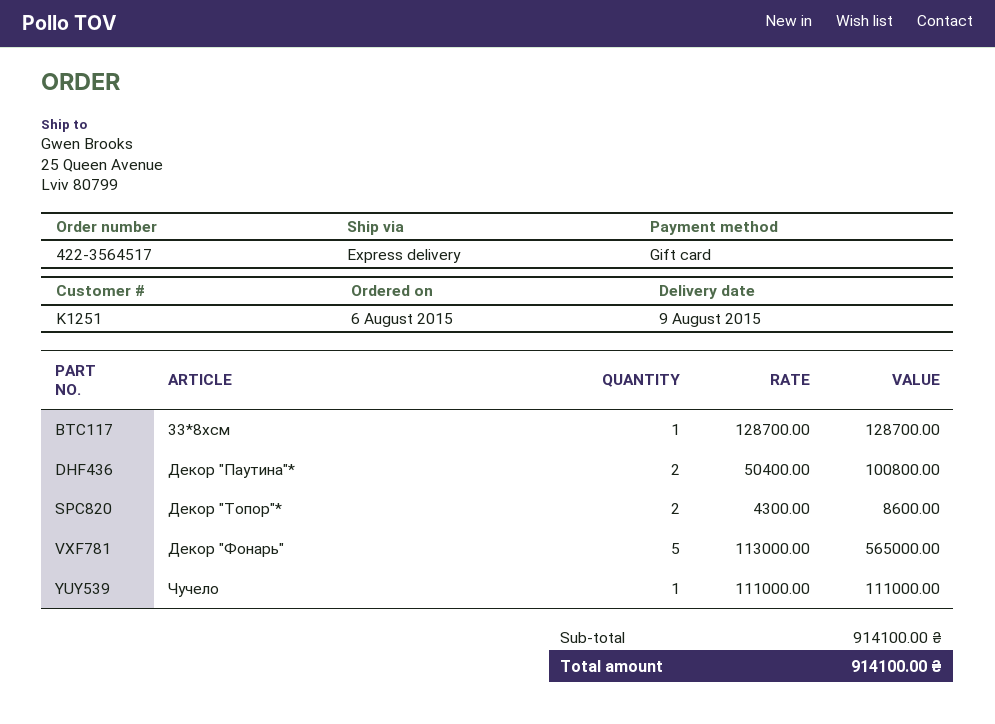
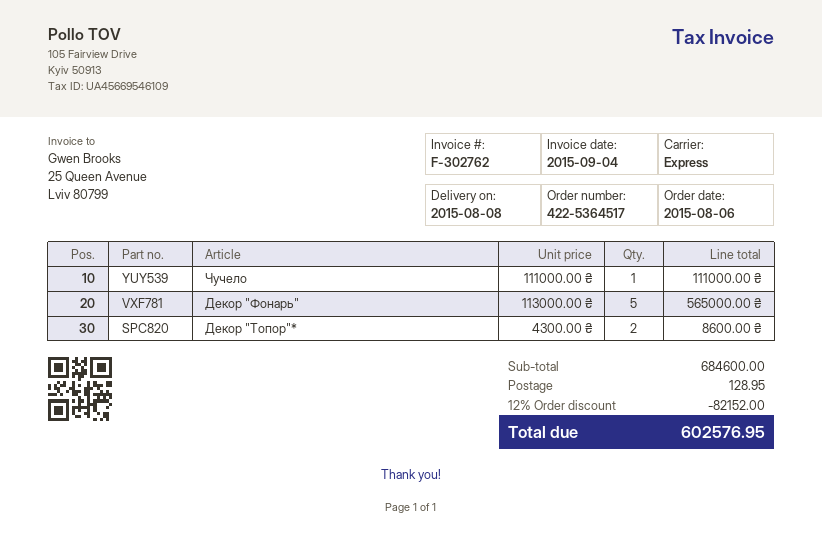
order number: 422-3564517 -> 422-5364517
delivery date: 2015-08-09 -> 2015-08-08
33*8xсм: 1 x 128700.00 = 128700.00 -> none
Декор "Паутина"*: 2 x 50400.00 = 100800.00 -> none
subtotal: 914100.00 -> 684600.00
discount: none -> 12% = 82152.00
shipping: none -> 128.95
total: 914100.00 -> 602576.95

